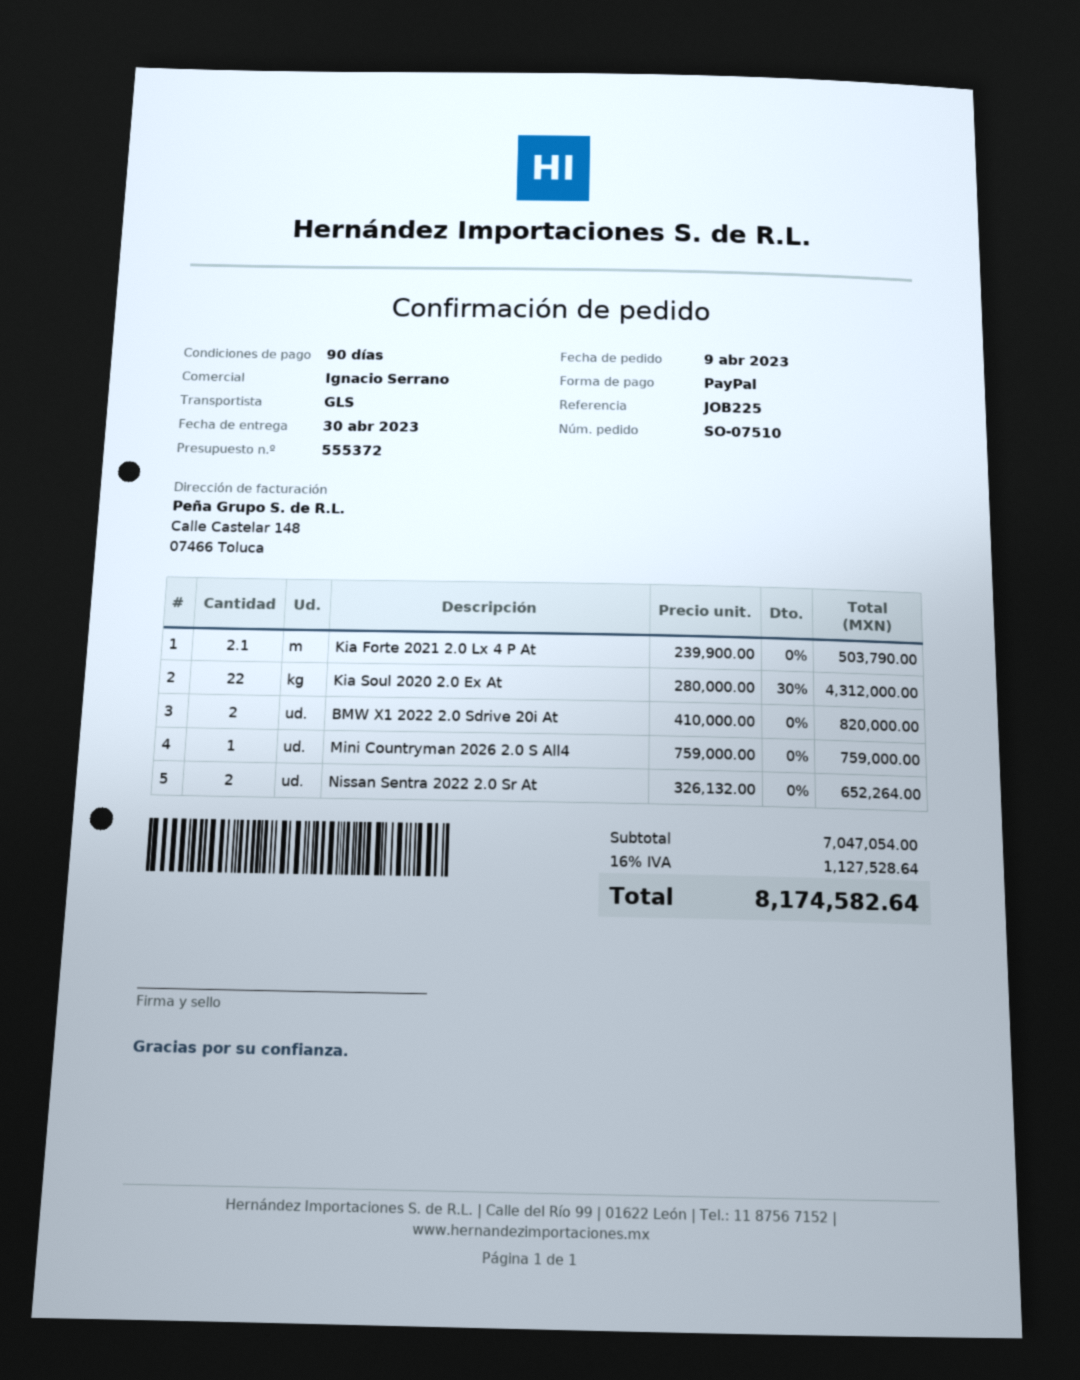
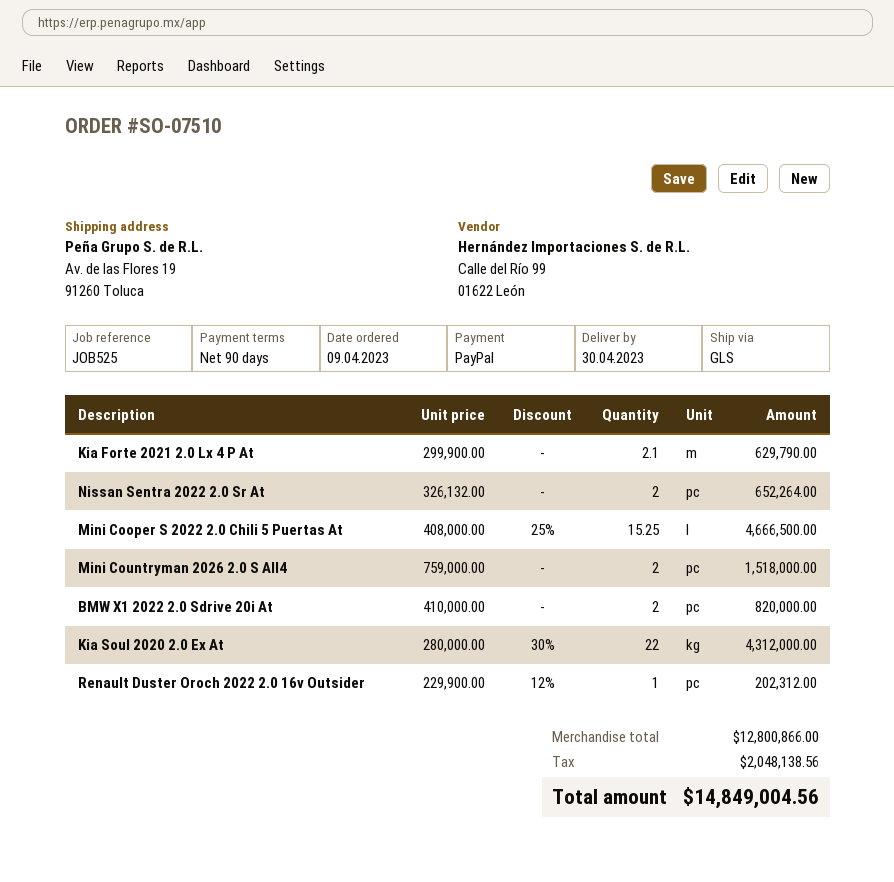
reference: JOB225 -> JOB525
Kia Forte 2021 2.0 Lx 4 P At: 2.1 x 239900.00 = 503790.00 -> 2.1 x 299900.00 = 629790.00
Mini Countryman 2026 2.0 S All4: 1 x 759000.00 = 759000.00 -> 2 x 759000.00 = 1518000.00
Mini Cooper S 2022 2.0 Chili 5 Puertas At: none -> 15.25 x 408000.00 - 25% = 4666500.00
Renault Duster Oroch 2022 2.0 16v Outsider: none -> 1 x 229900.00 - 12% = 202312.00
subtotal: 7047054.00 -> 12800866.00
tax: 1127528.64 -> 2048138.56
total: 8174582.64 -> 14849004.56

